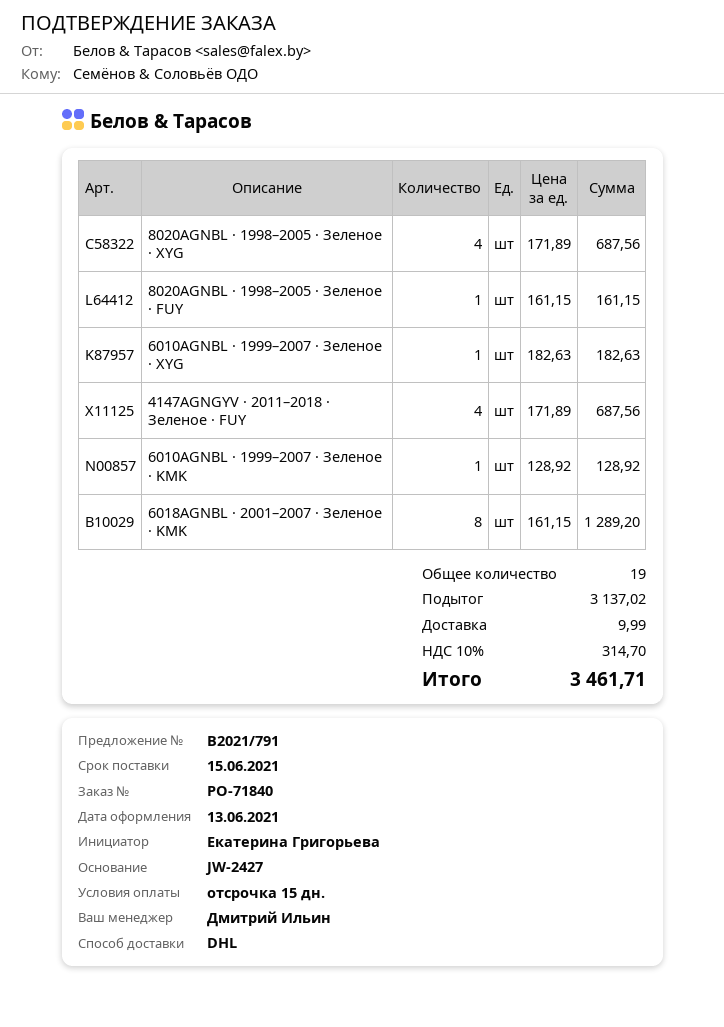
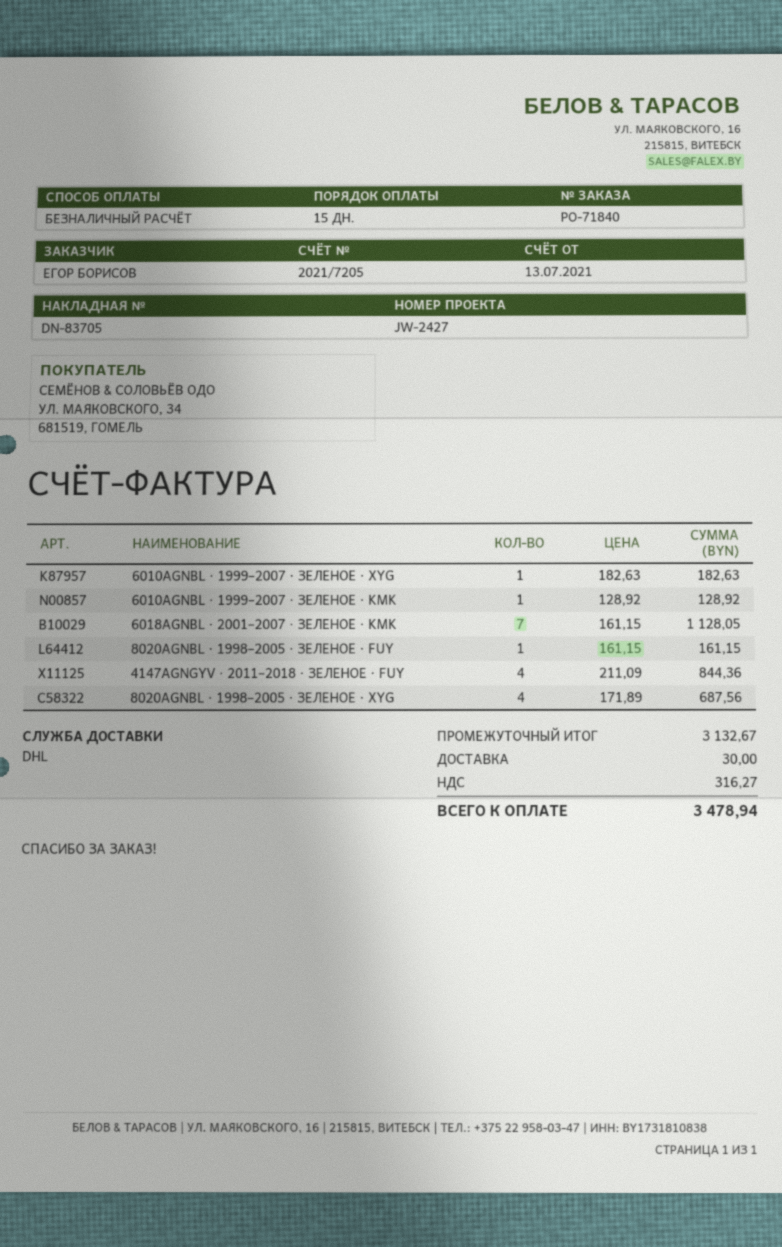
ordered by: Екатерина Григорьева -> ЕГОР БОРИСОВ
4147AGNGYV · 2011–2018 · Зеленое · FUY: 4 x 171.89 = 687.56 -> 4 x 211.09 = 844.36
6018AGNBL · 2001–2007 · Зеленое · KMK: 8 x 161.15 = 1289.20 -> 7 x 161.15 = 1128.05
subtotal: 3137.02 -> 3132.67
shipping: 9.99 -> 30.00
tax: 314.70 -> 316.27
total: 3461.71 -> 3478.94

